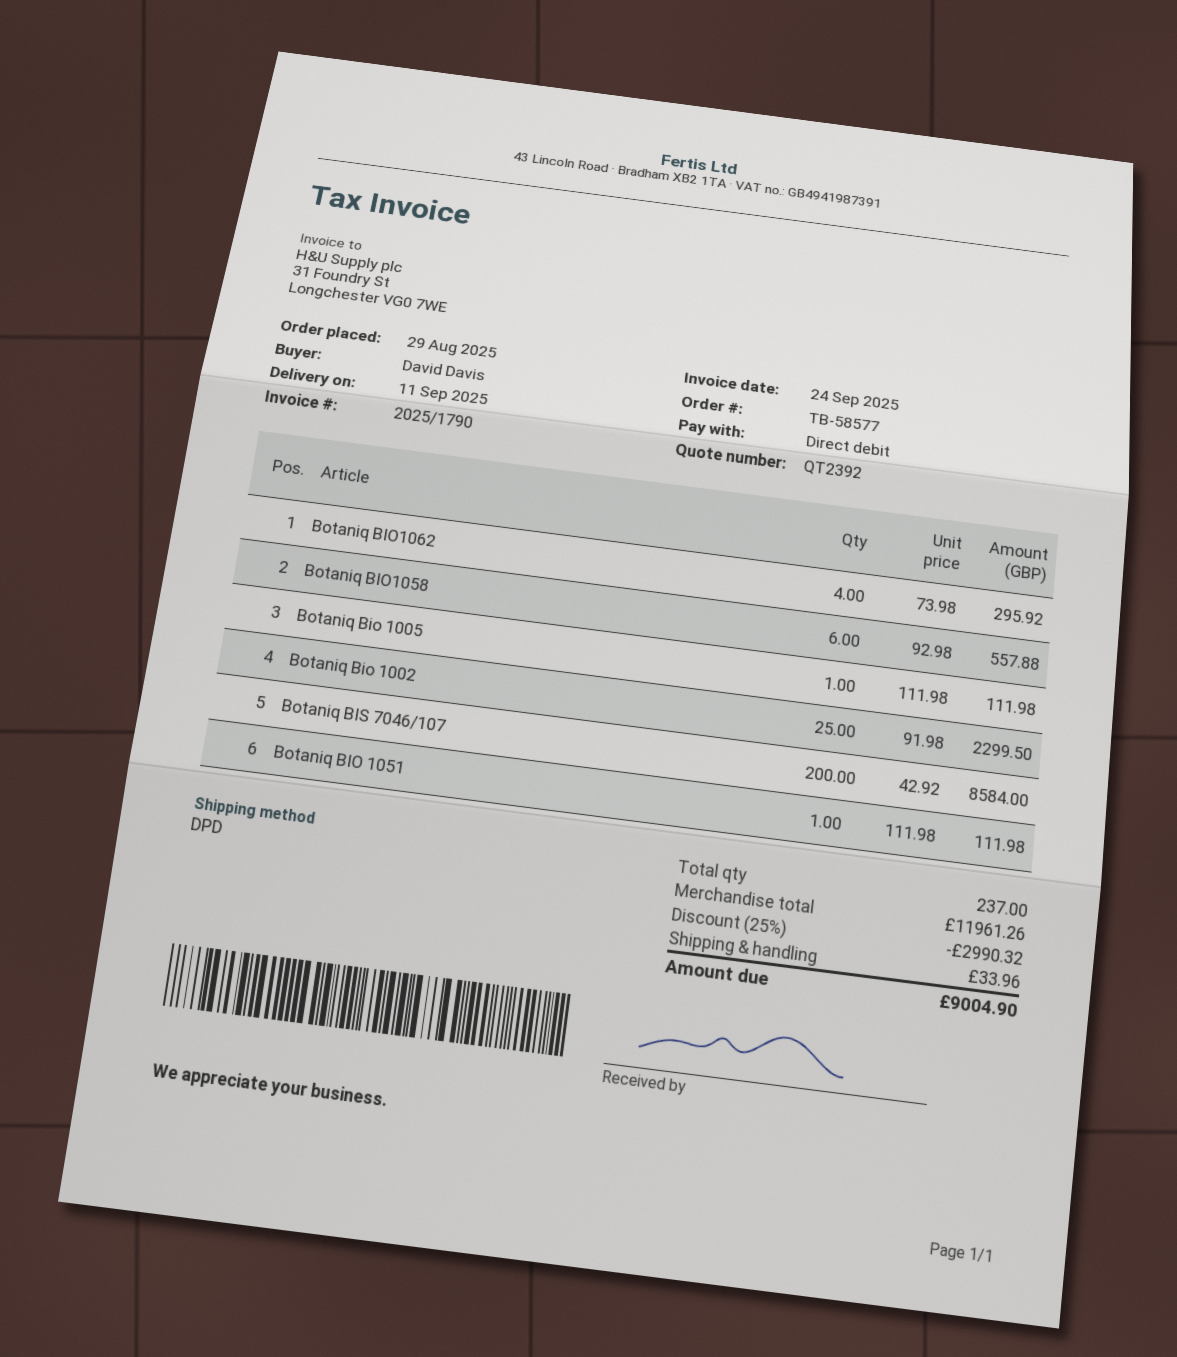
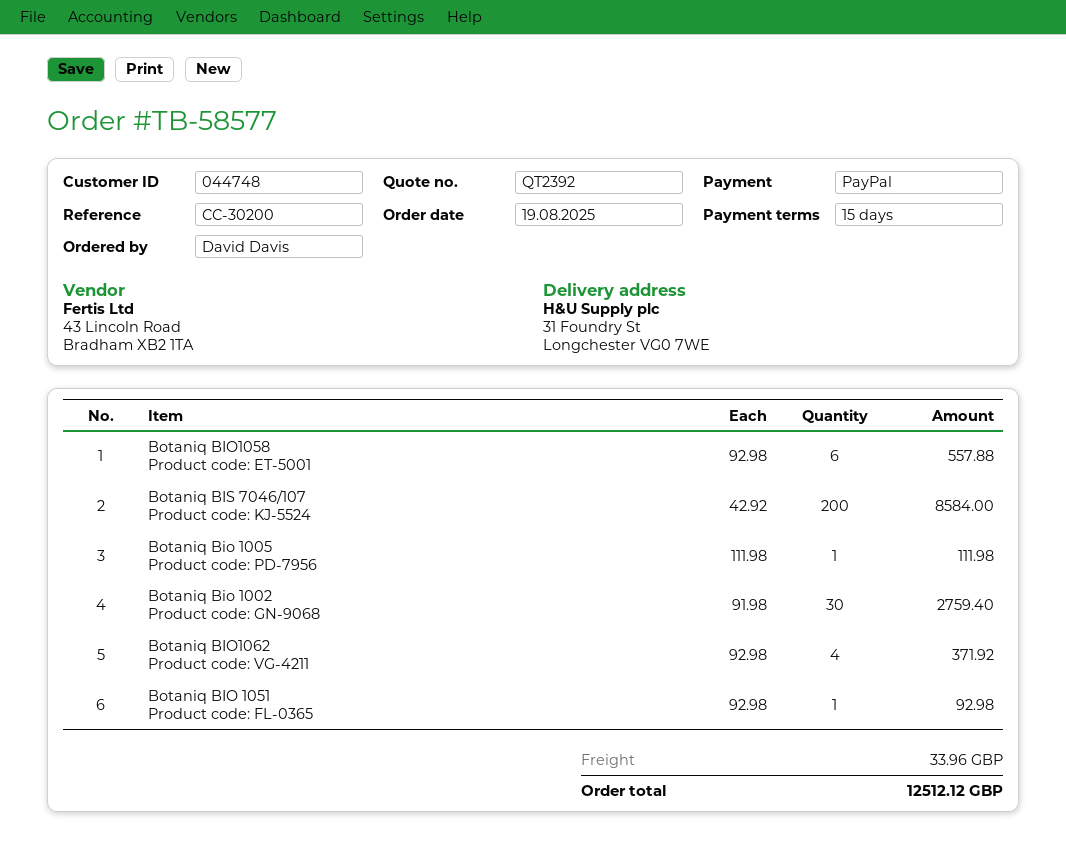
order date: 2025-08-29 -> 2025-08-19
payment method: direct debit -> PayPal
Botaniq BIO1062: 4 x 73.98 = 295.92 -> 4 x 92.98 = 371.92
Botaniq Bio 1002: 25 x 91.98 = 2299.50 -> 30 x 91.98 = 2759.40
Botaniq BIO 1051: 1 x 111.98 = 111.98 -> 1 x 92.98 = 92.98
discount: 25% = 2990.32 -> none
total: 9004.90 -> 12512.12

